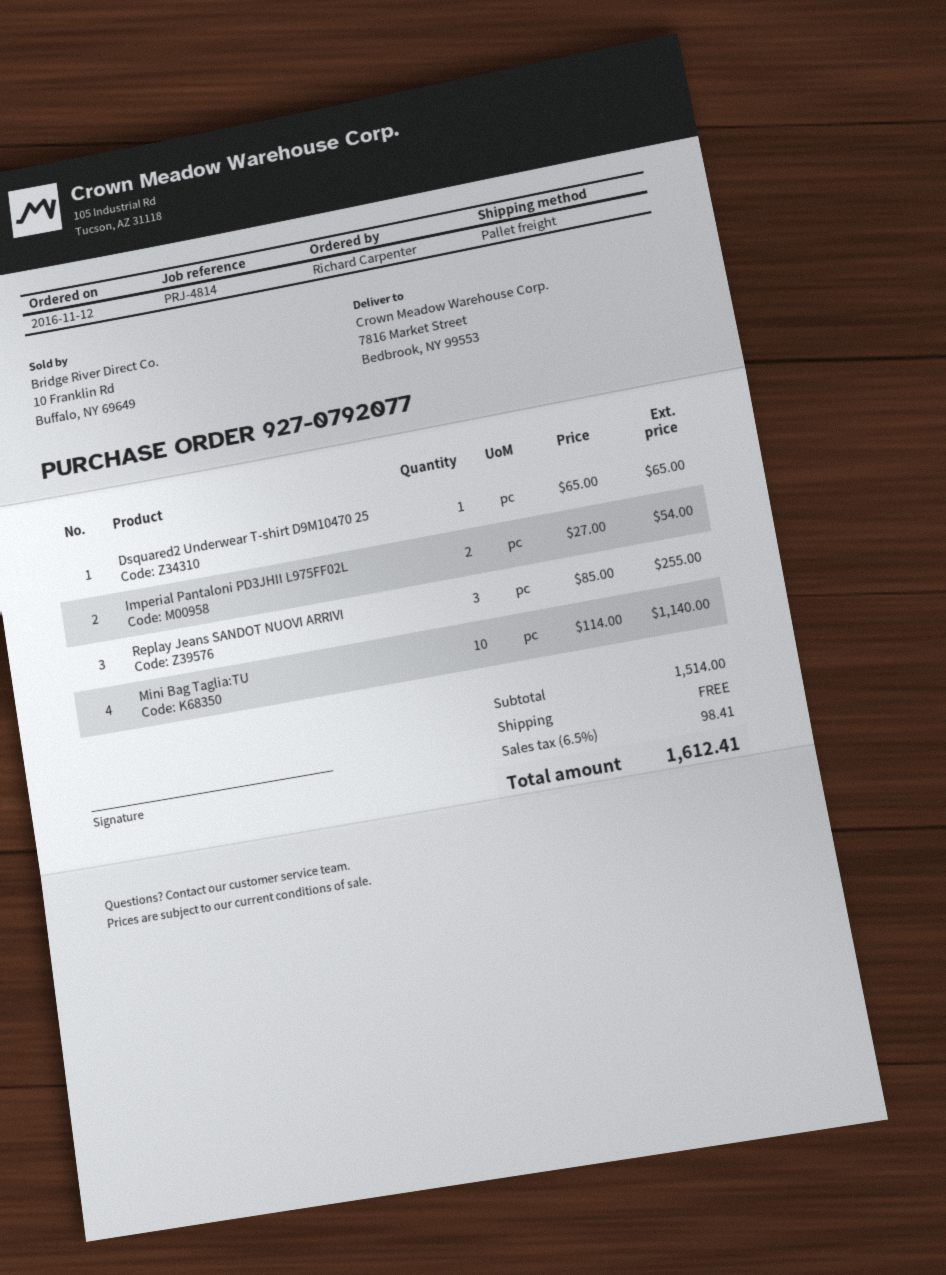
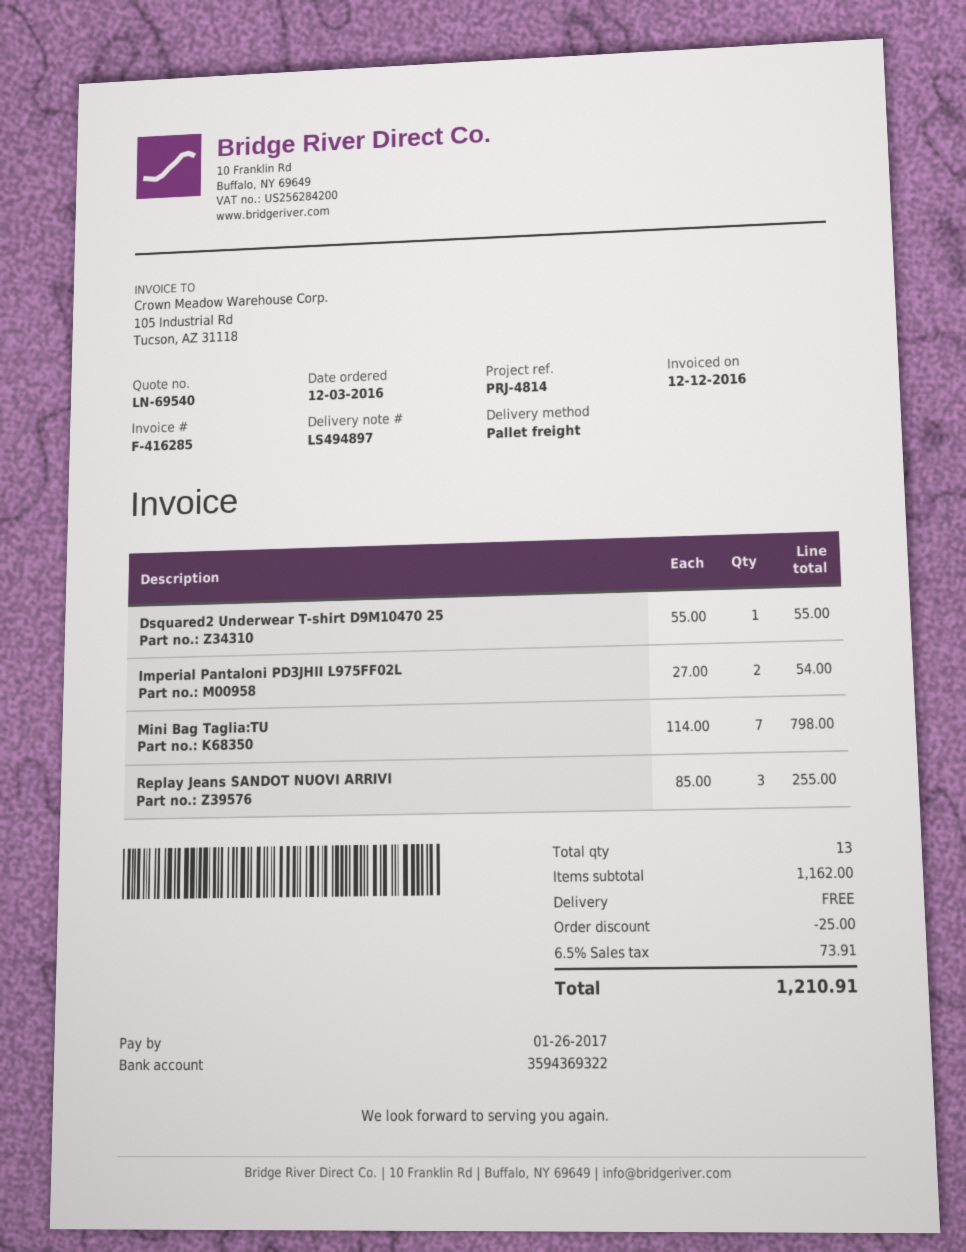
order date: 2016-11-12 -> 2016-12-03
Dsquared2 Underwear T-shirt D9M10470 25: 1 x 65.00 = 65.00 -> 1 x 55.00 = 55.00
Mini Bag Taglia:TU: 10 x 114.00 = 1140.00 -> 7 x 114.00 = 798.00
subtotal: 1514.00 -> 1162.00
discount: none -> 25.00
tax: 6.5% = 98.41 -> 6.5% = 73.91
total: 1612.41 -> 1210.91

